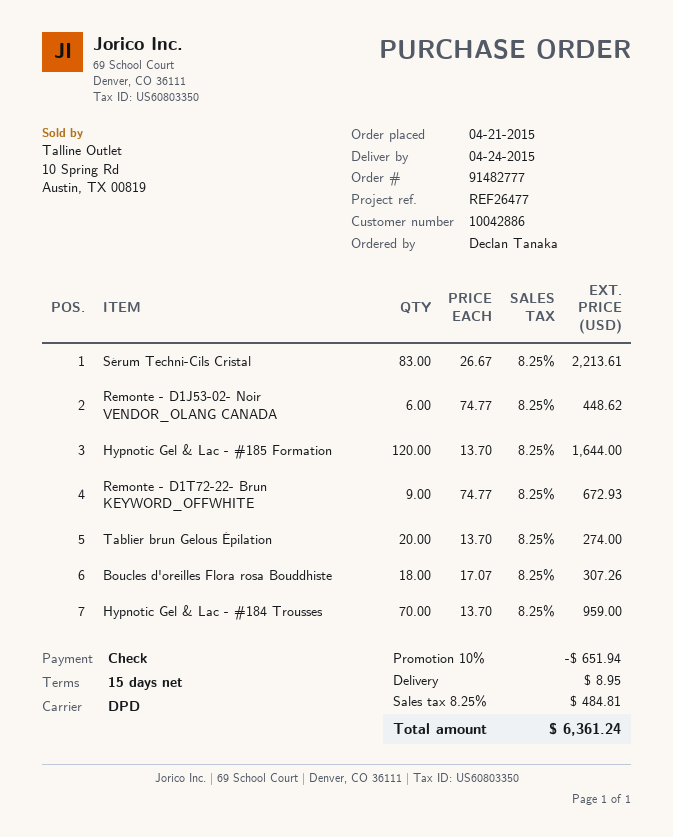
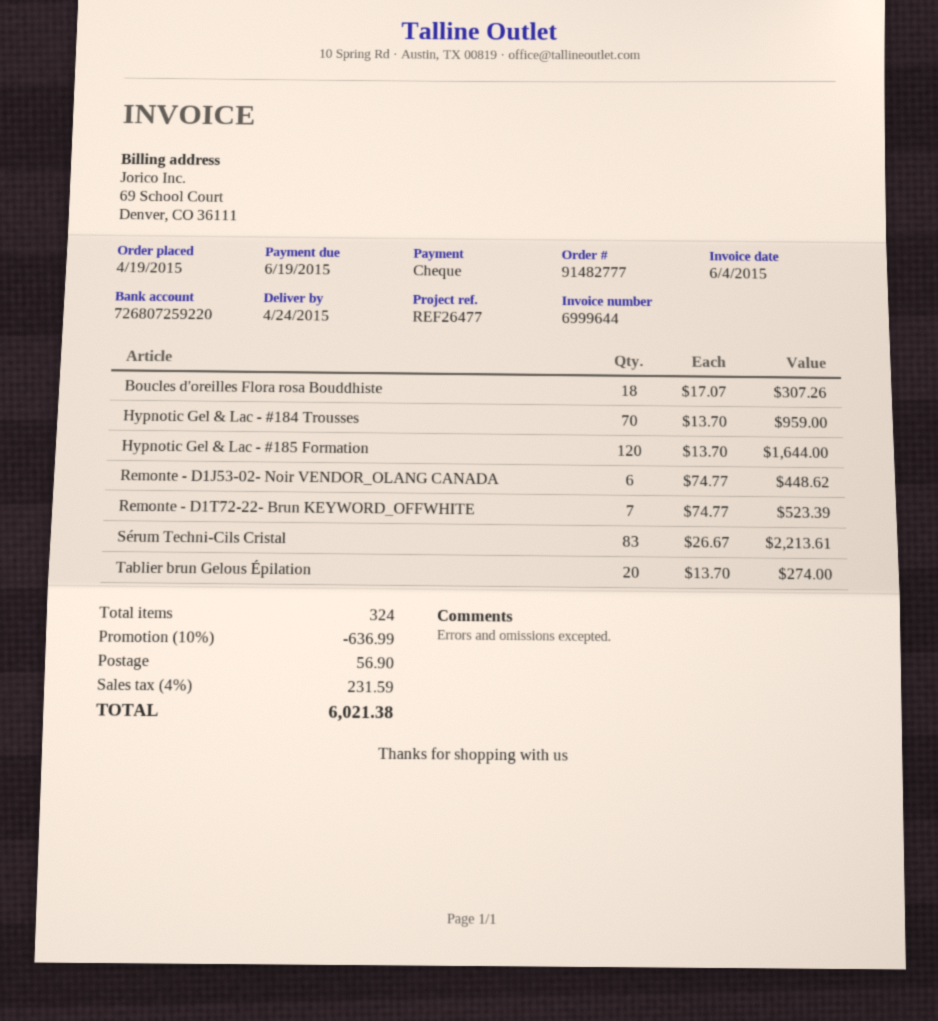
order date: 2015-04-21 -> 2015-04-19
Remonte - D1T72-22- Brun KEYWORD_OFFWHITE: 9 x 74.77 = 672.93 -> 7 x 74.77 = 523.39
discount: 10% = 651.94 -> 10% = 636.99
shipping: 8.95 -> 56.90
tax: 8.25% = 484.81 -> 4% = 231.59
total: 6361.24 -> 6021.38

